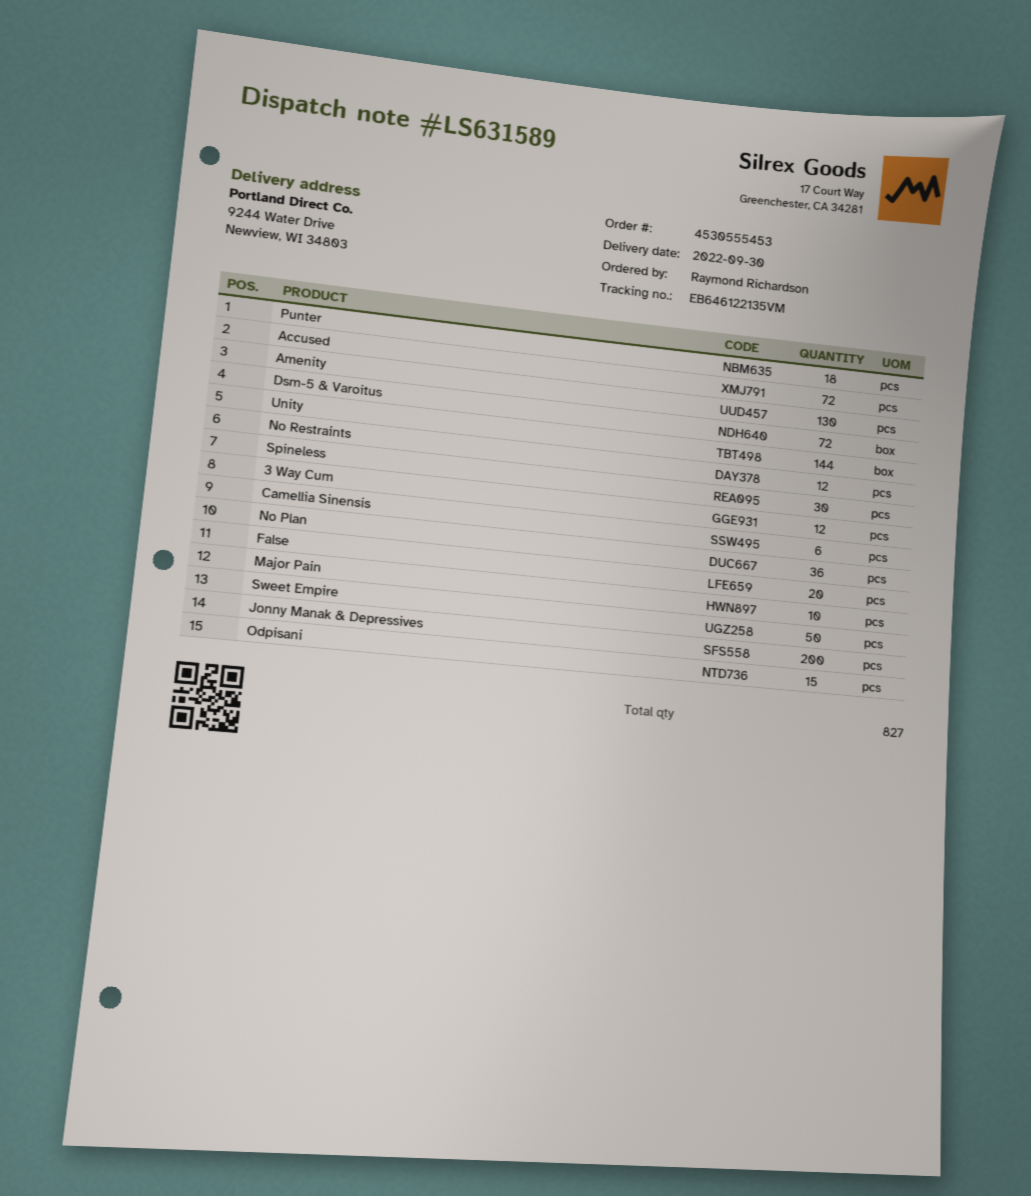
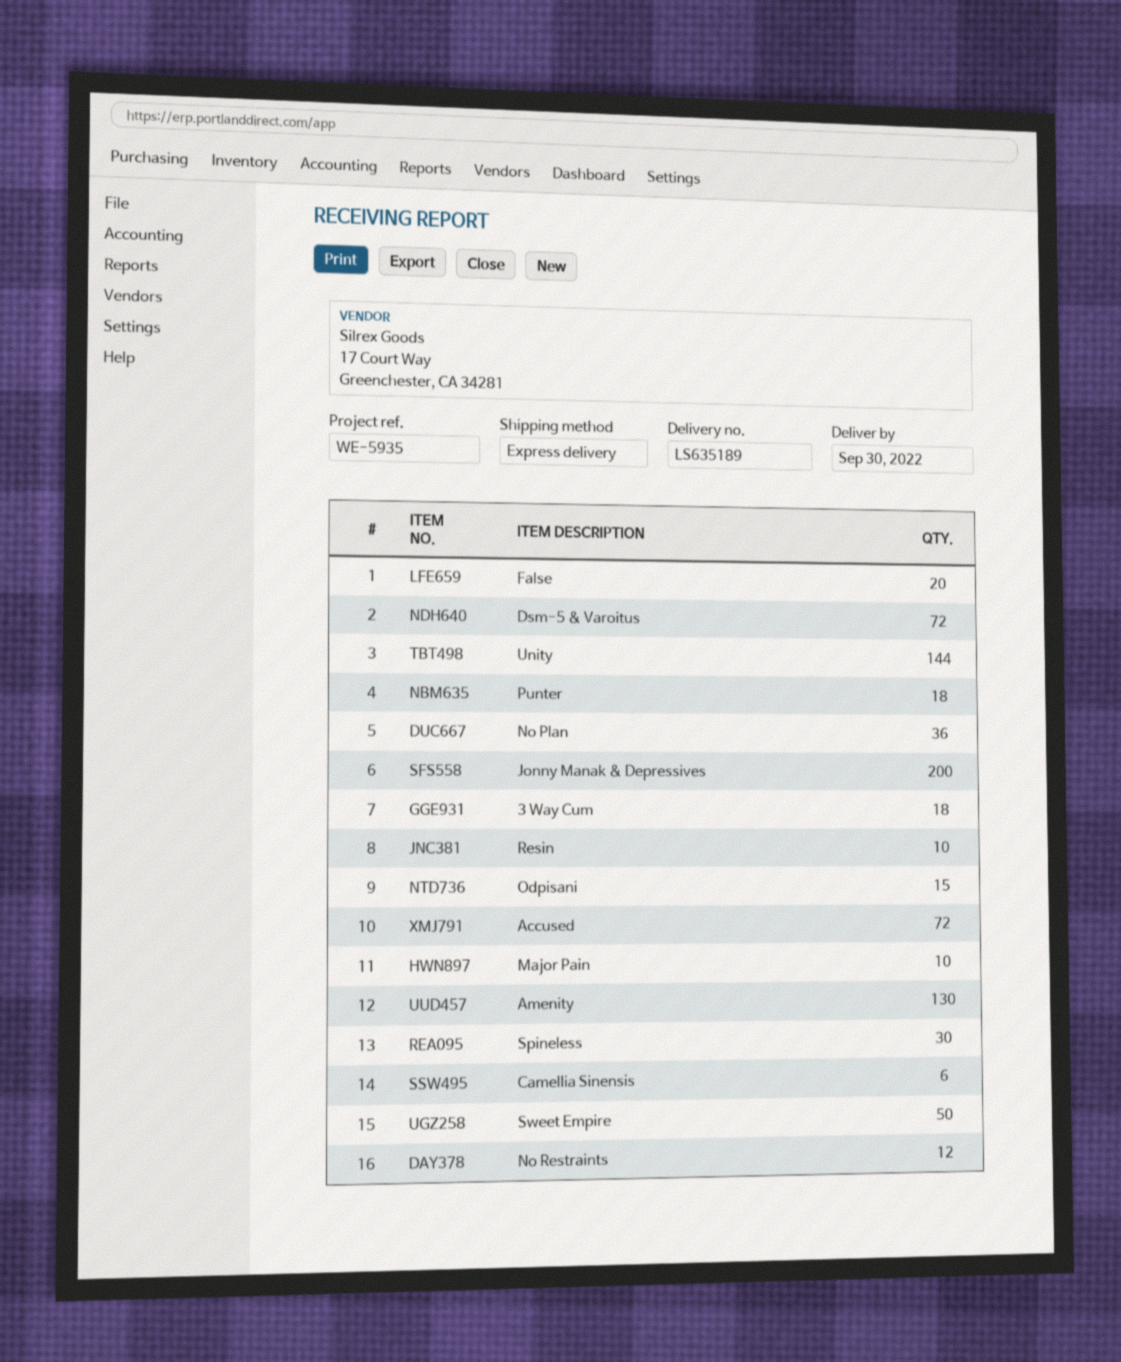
delivery note number: LS631589 -> LS635189
3 Way Cum: 12 -> 18
Resin: none -> 10

